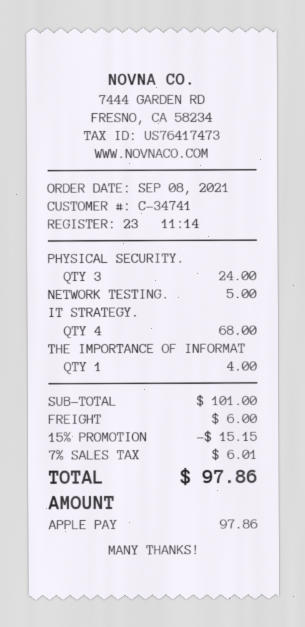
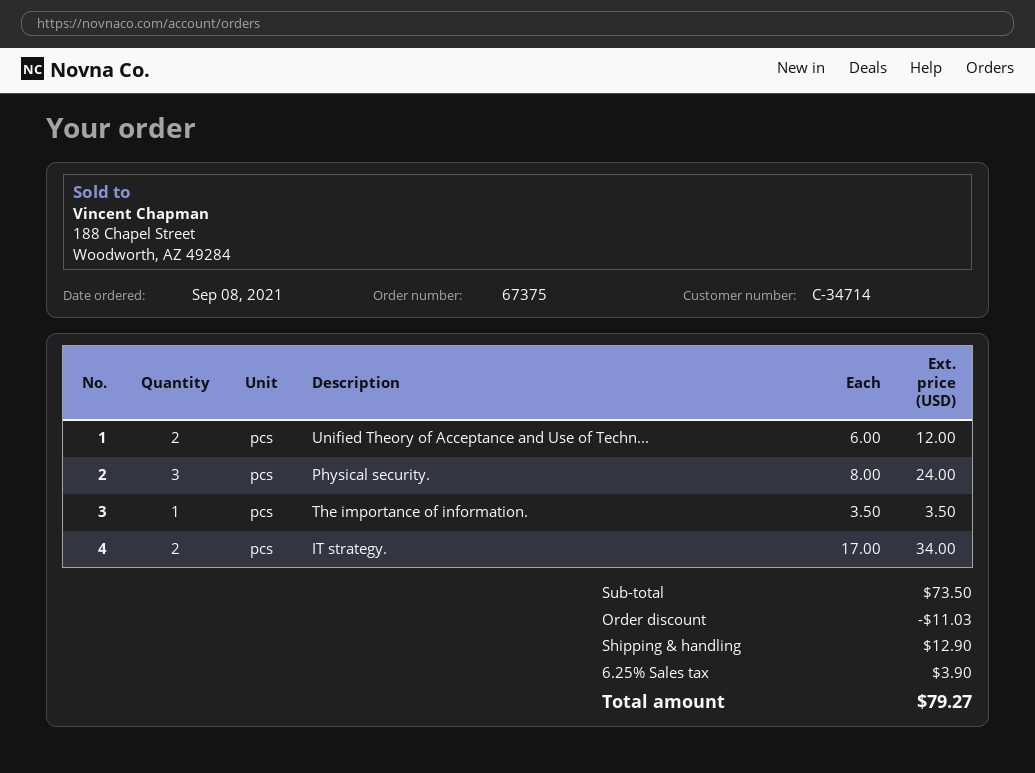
customer number: C-34741 -> C-34714
NETWORK TESTING.: 1 for 5.00 -> none
IT STRATEGY.: 4 for 68.00 -> 2 for 34.00
THE IMPORTANCE OF INFORMAT: 1 for 4.00 -> 1 for 3.50
Unified Theory of Acceptance and Use of Techn...: none -> 2 for 12.00
subtotal: 101.00 -> 73.50
discount: 15.15 -> 11.03
shipping: 6.00 -> 12.90
tax: 7% = 6.01 -> 6.25% = 3.90
total: 97.86 -> 79.27

